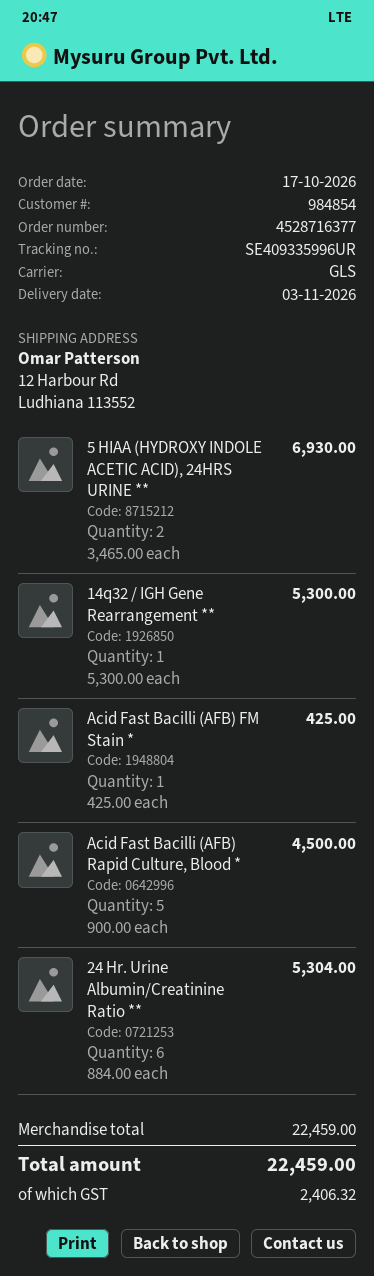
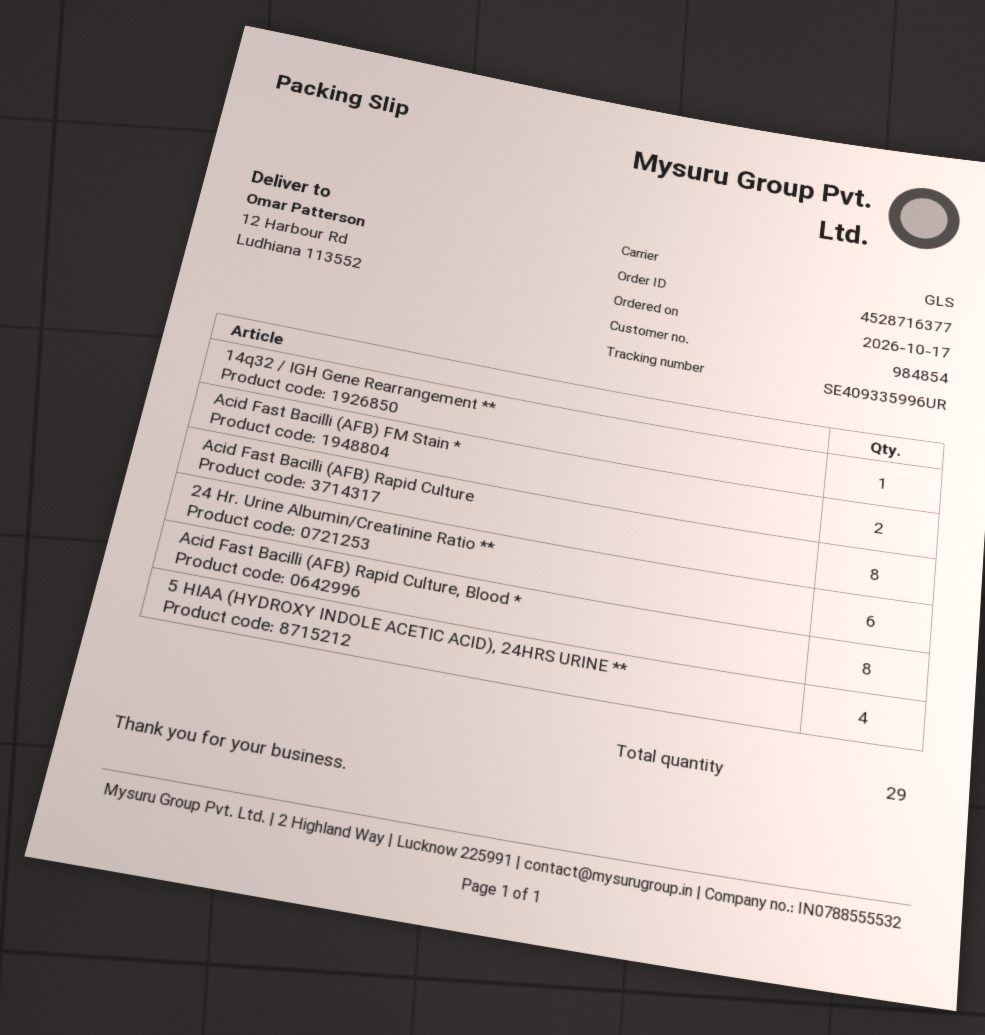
5 HIAA (HYDROXY INDOLE ACETIC ACID), 24HRS URINE **: 2 -> 4
Acid Fast Bacilli (AFB) FM Stain *: 1 -> 2
Acid Fast Bacilli (AFB) Rapid Culture, Blood *: 5 -> 8
Acid Fast Bacilli (AFB) Rapid Culture: none -> 8

